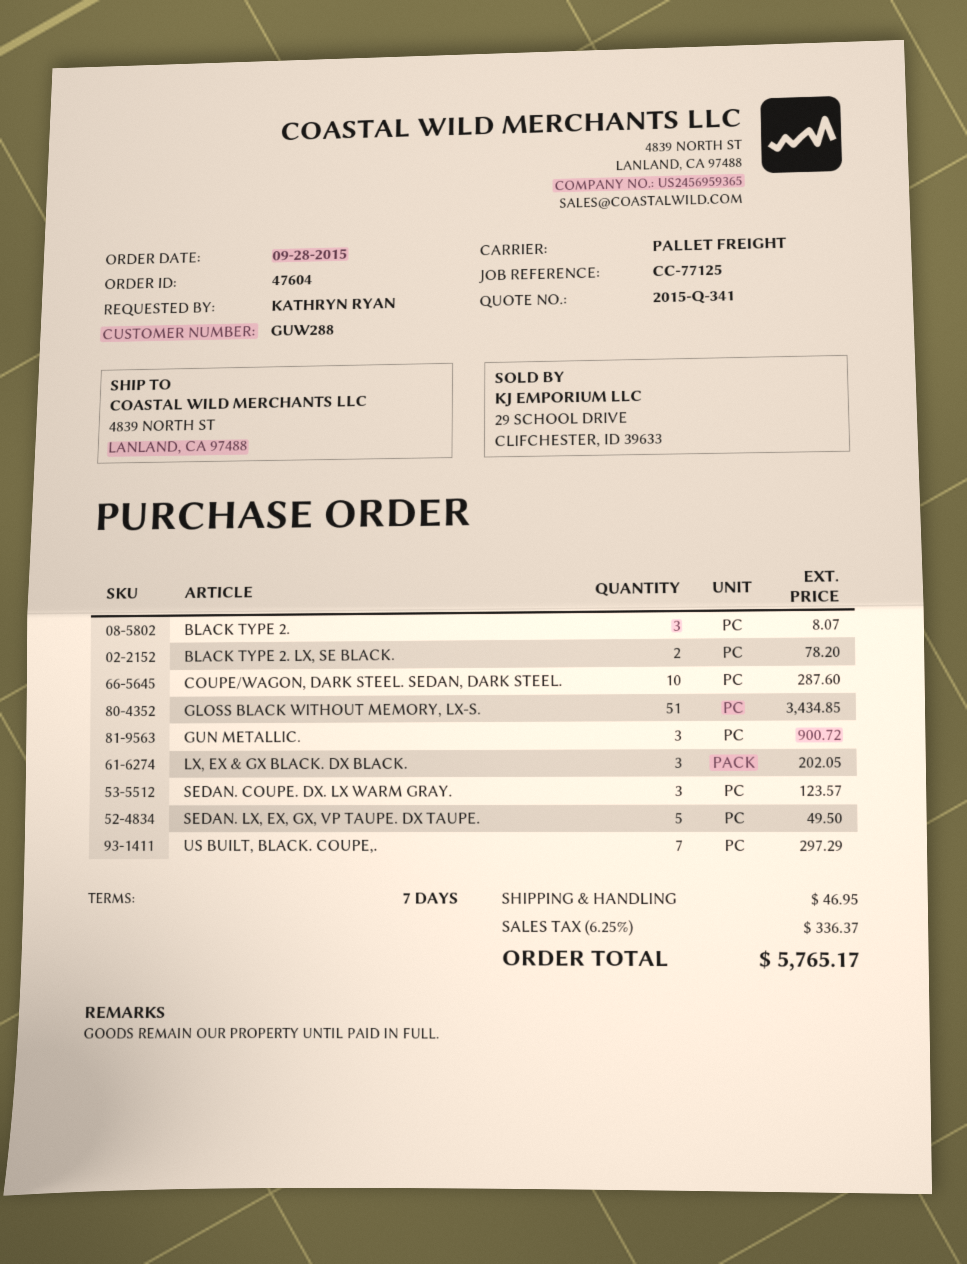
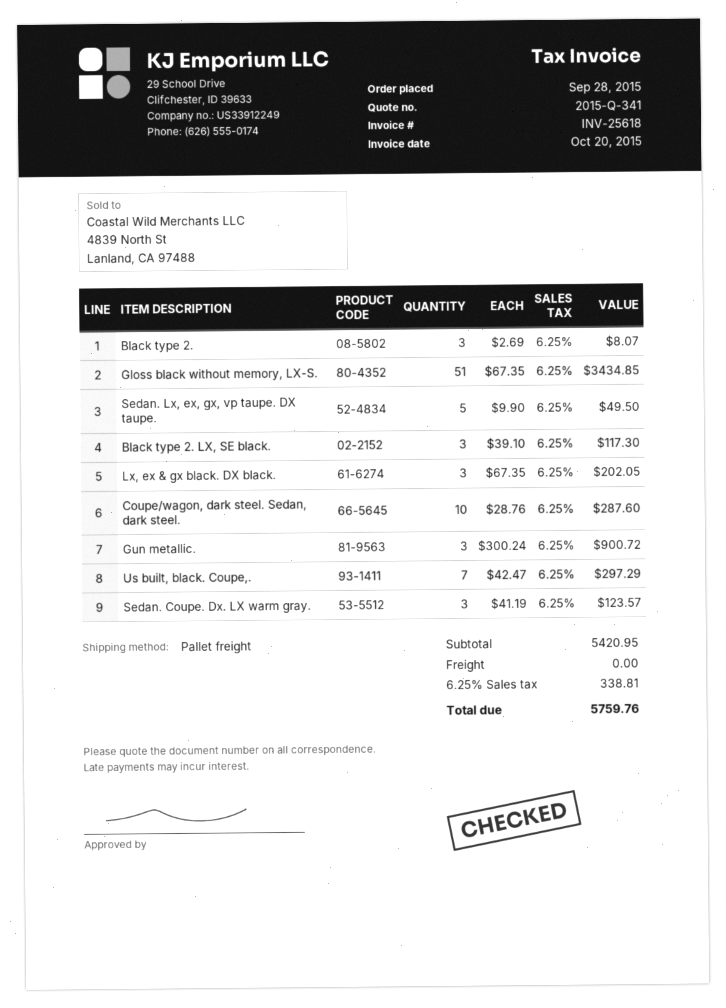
BLACK TYPE 2. LX, SE BLACK.: 2 for 78.20 -> 3 for 117.30
shipping: 46.95 -> 0.00
tax: 6.25% = 336.37 -> 6.25% = 338.81
total: 5765.17 -> 5759.76

